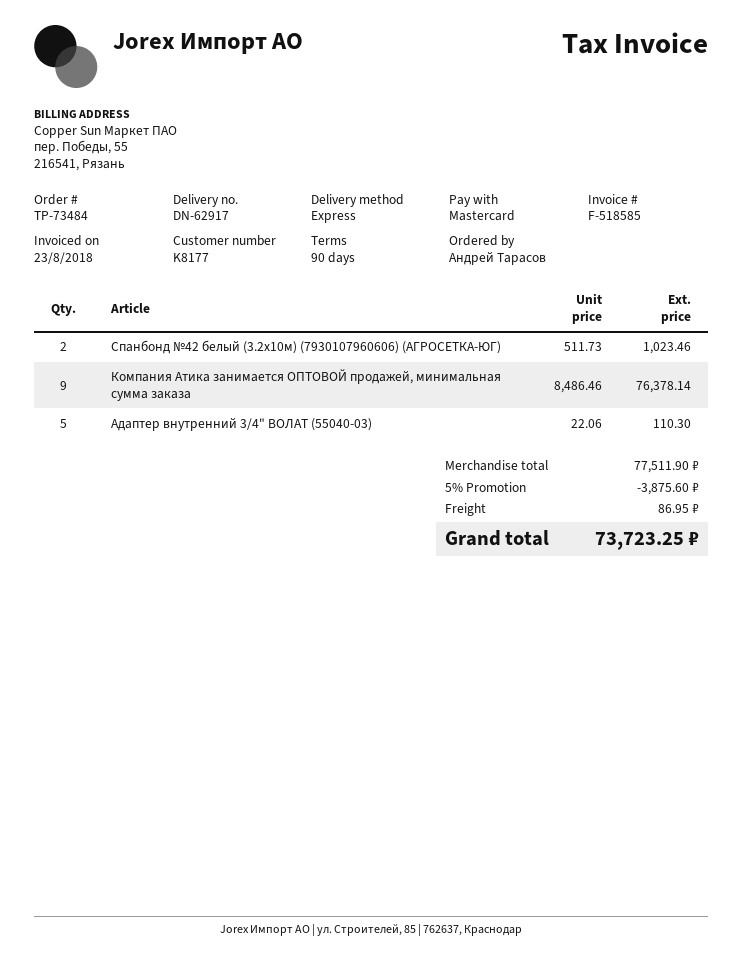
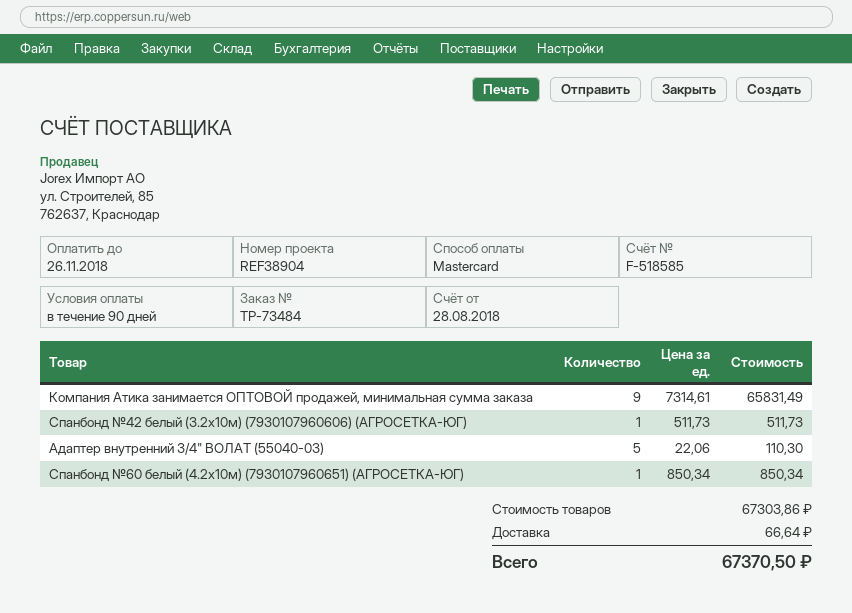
invoice date: 2018-08-23 -> 2018-08-28
Спанбонд №42 белый (3.2x10м) (7930107960606) (АГРОСЕТКА-ЮГ): 2 x 511.73 = 1023.46 -> 1 x 511.73 = 511.73
Компания Атика занимается ОПТОВОЙ продажей, минимальная сумма заказа: 9 x 8486.46 = 76378.14 -> 9 x 7314.61 = 65831.49
Спанбонд №60 белый (4.2x10м) (7930107960651) (АГРОСЕТКА-ЮГ): none -> 1 x 850.34 = 850.34
subtotal: 77511.90 -> 67303.86
discount: 5% = 3875.60 -> none
shipping: 86.95 -> 66.64
total: 73723.25 -> 67370.50

